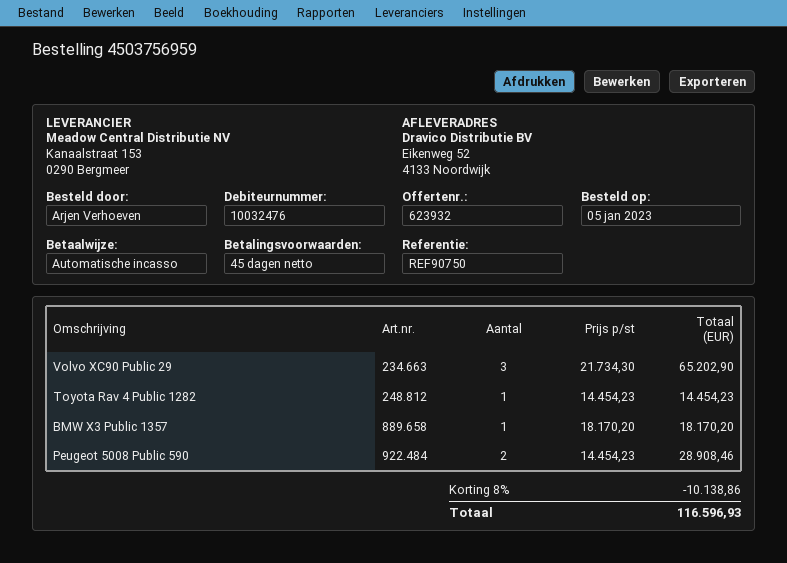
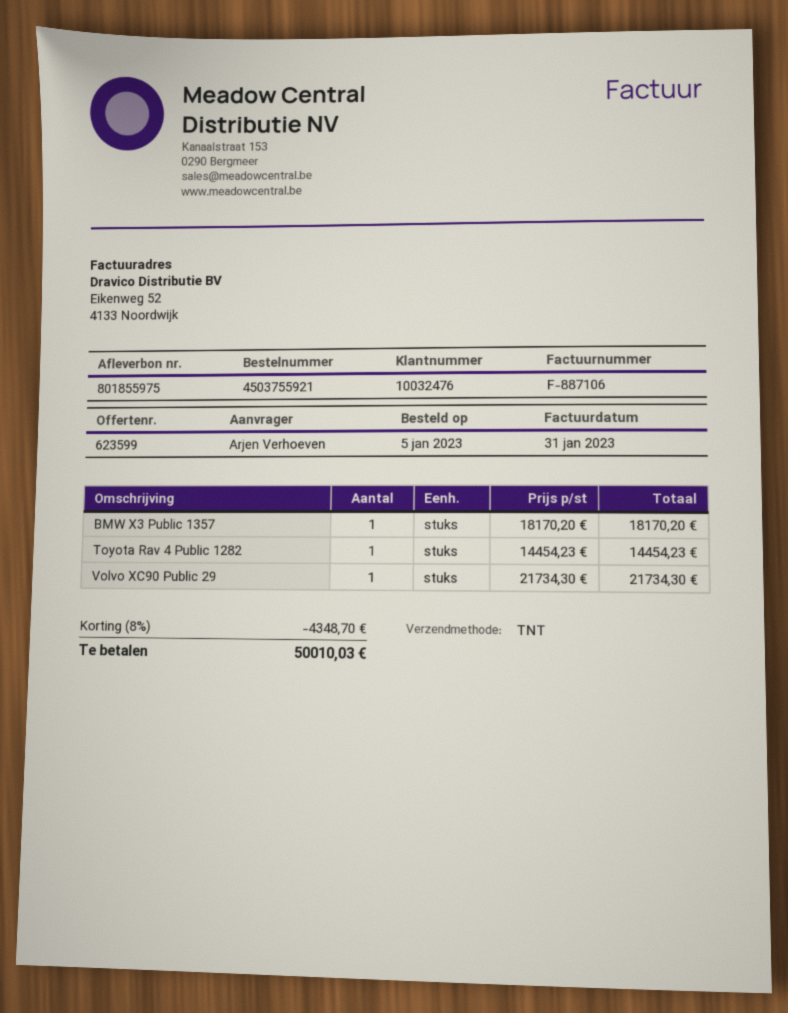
quote number: 623932 -> 623599
order number: 4503756959 -> 4503755921
Volvo XC90 Public 29: 3 x 21734.30 = 65202.90 -> 1 x 21734.30 = 21734.30
Peugeot 5008 Public 590: 2 x 14454.23 = 28908.46 -> none
discount: 8% = 10138.86 -> 8% = 4348.70
total: 116596.93 -> 50010.03

